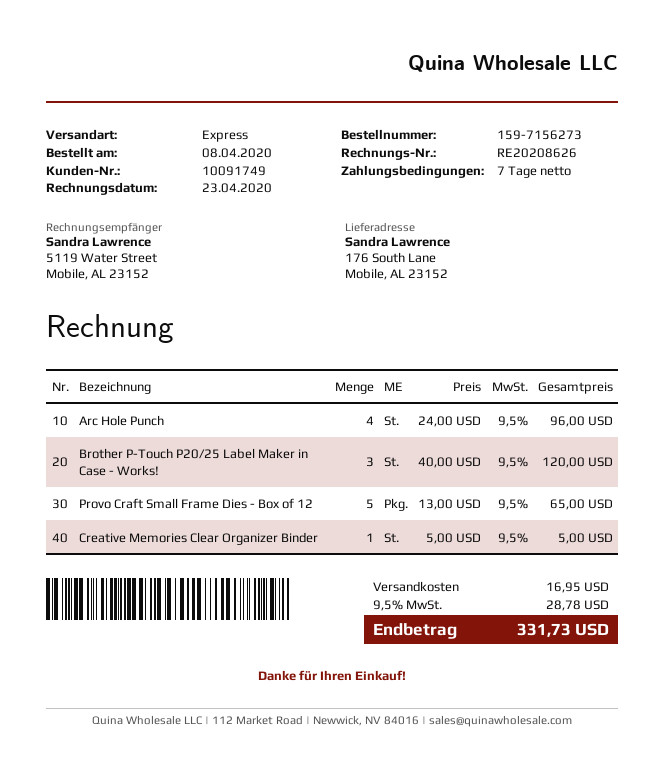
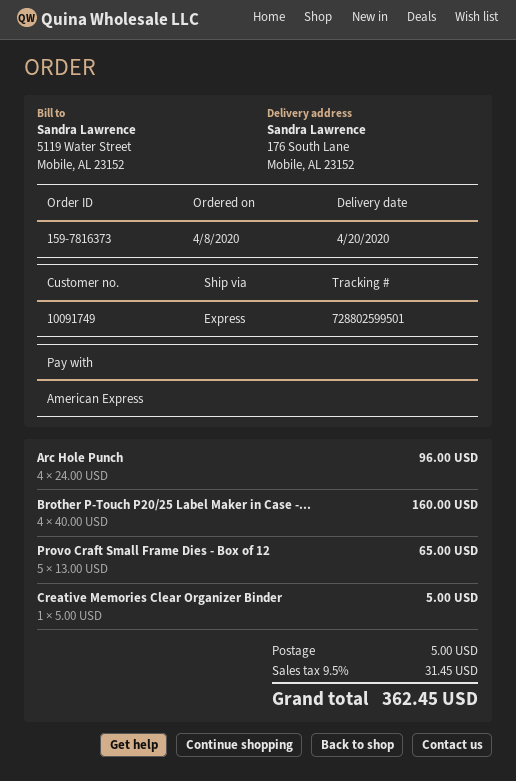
order number: 159-7156273 -> 159-7816373
Brother P-Touch P20/25 Label Maker in Case - Works!: 3 x 40.00 = 120.00 -> 4 x 40.00 = 160.00
shipping: 16.95 -> 5.00
tax: 9.5% = 28.78 -> 9.5% = 31.45
total: 331.73 -> 362.45

